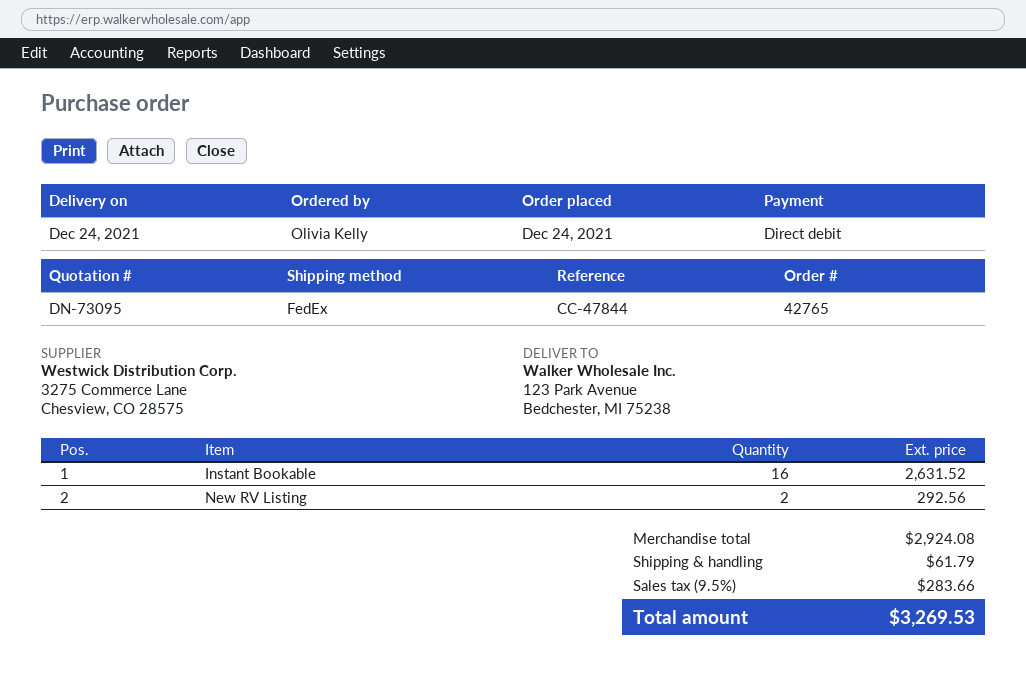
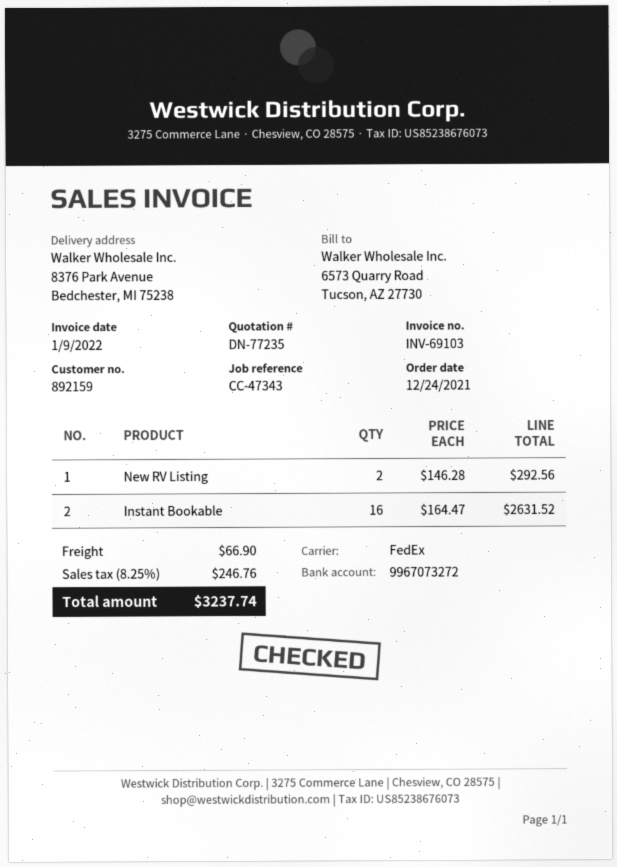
quote number: DN-73095 -> DN-77235
reference: CC-47844 -> CC-47343
ship to: 123 Park Avenue, Bedchester, MI 75238 -> 8376 Park Avenue, Bedchester, MI 75238
shipping: 61.79 -> 66.90
tax: 9.5% = 283.66 -> 8.25% = 246.76
total: 3269.53 -> 3237.74

